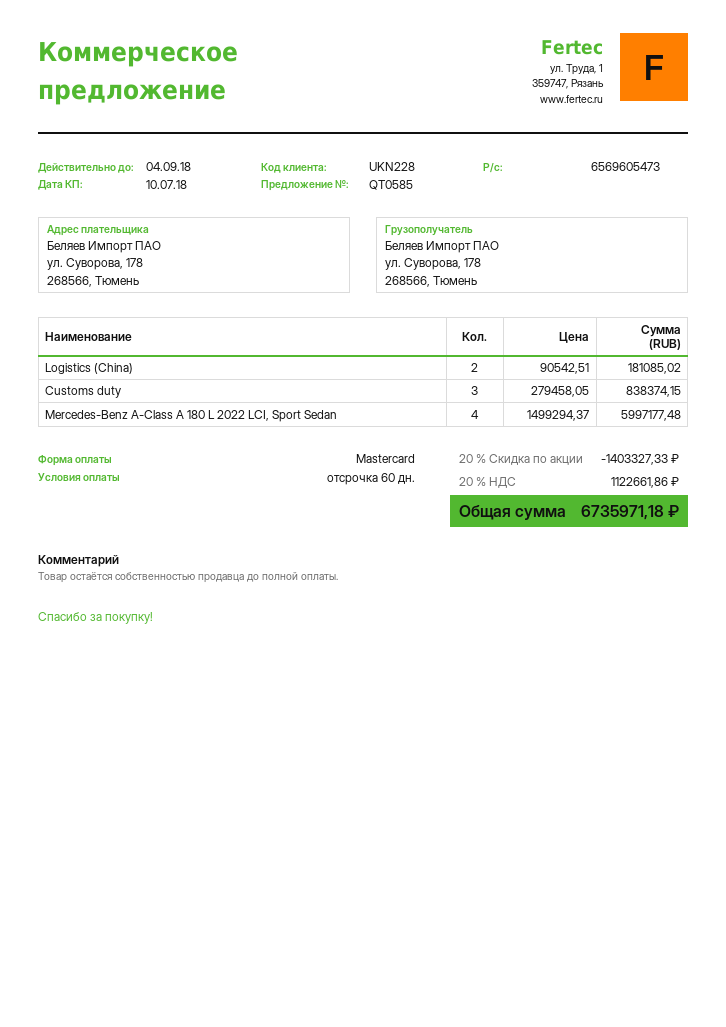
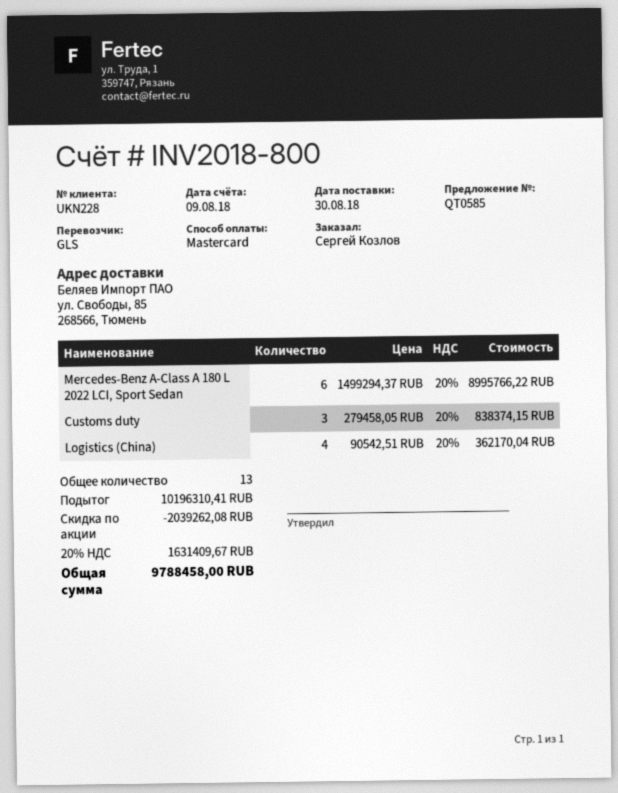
ship to: ул. Суворова, 178, 268566, Тюмень -> ул. Свободы, 85, 268566, Тюмень
Logistics (China): 2 x 90542.51 = 181085.02 -> 4 x 90542.51 = 362170.04
Mercedes-Benz A-Class A 180 L 2022 LCI, Sport Sedan: 4 x 1499294.37 = 5997177.48 -> 6 x 1499294.37 = 8995766.22
discount: 1403327.33 -> 2039262.08
tax: 20% = 1122661.86 -> 20% = 1631409.67
total: 6735971.18 -> 9788458.00

